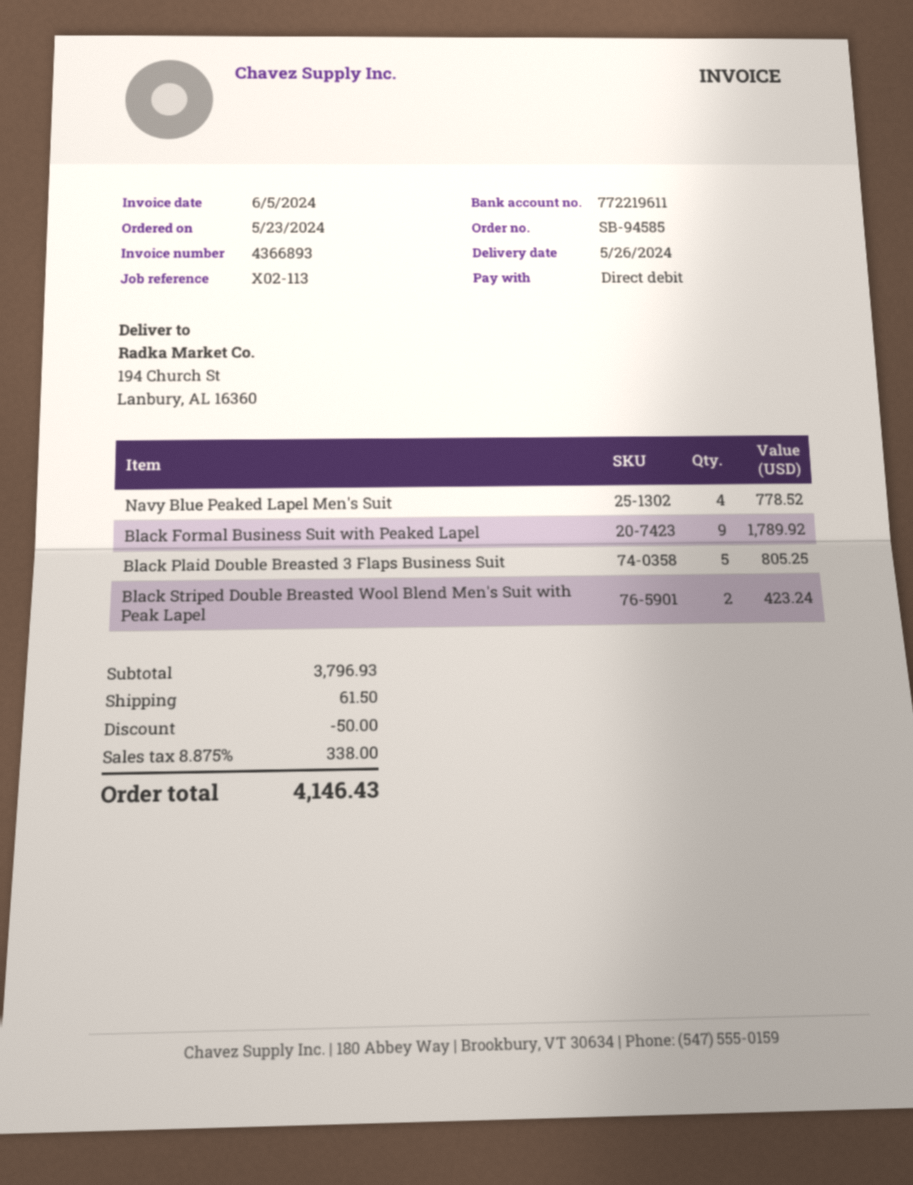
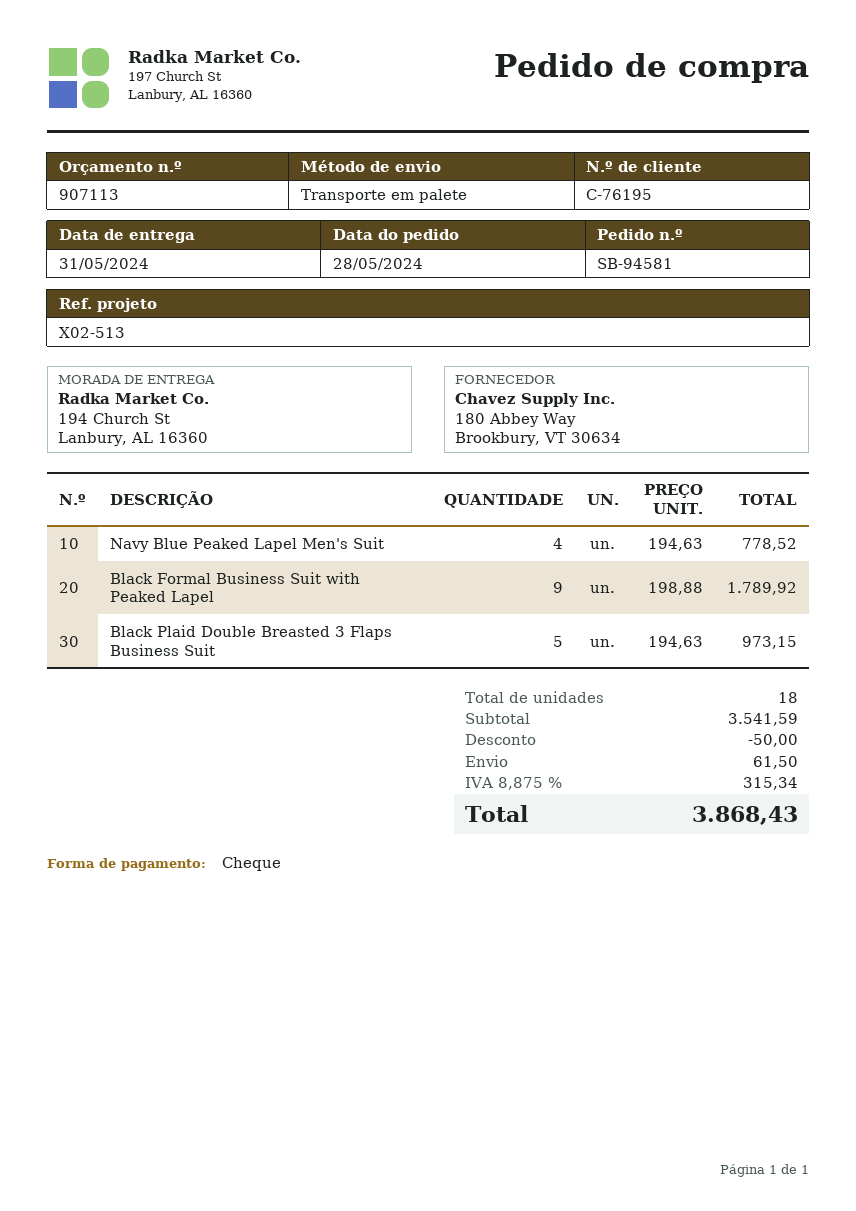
order number: SB-94585 -> SB-94581
order date: 2024-05-23 -> 2024-05-28
delivery date: 2024-05-26 -> 2024-05-31
reference: X02-113 -> X02-513
payment method: direct debit -> cheque
Black Plaid Double Breasted 3 Flaps Business Suit: 5 for 805.25 -> 5 for 973.15
Black Striped Double Breasted Wool Blend Men's Suit with Peak Lapel: 2 for 423.24 -> none
subtotal: 3796.93 -> 3541.59
tax: 8.875% = 338.00 -> 8.875% = 315.34
total: 4146.43 -> 3868.43

